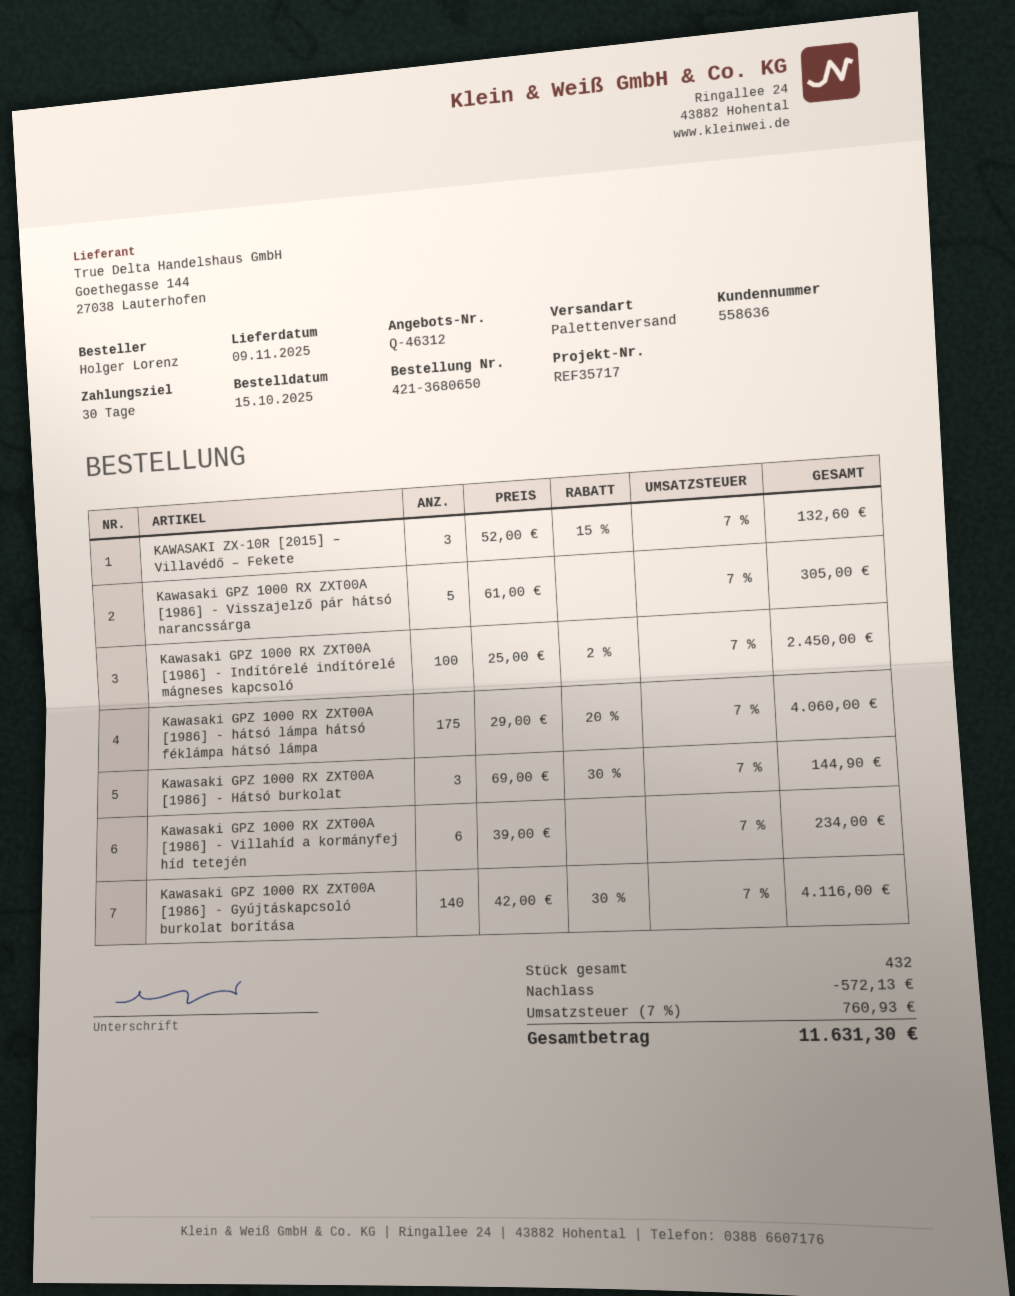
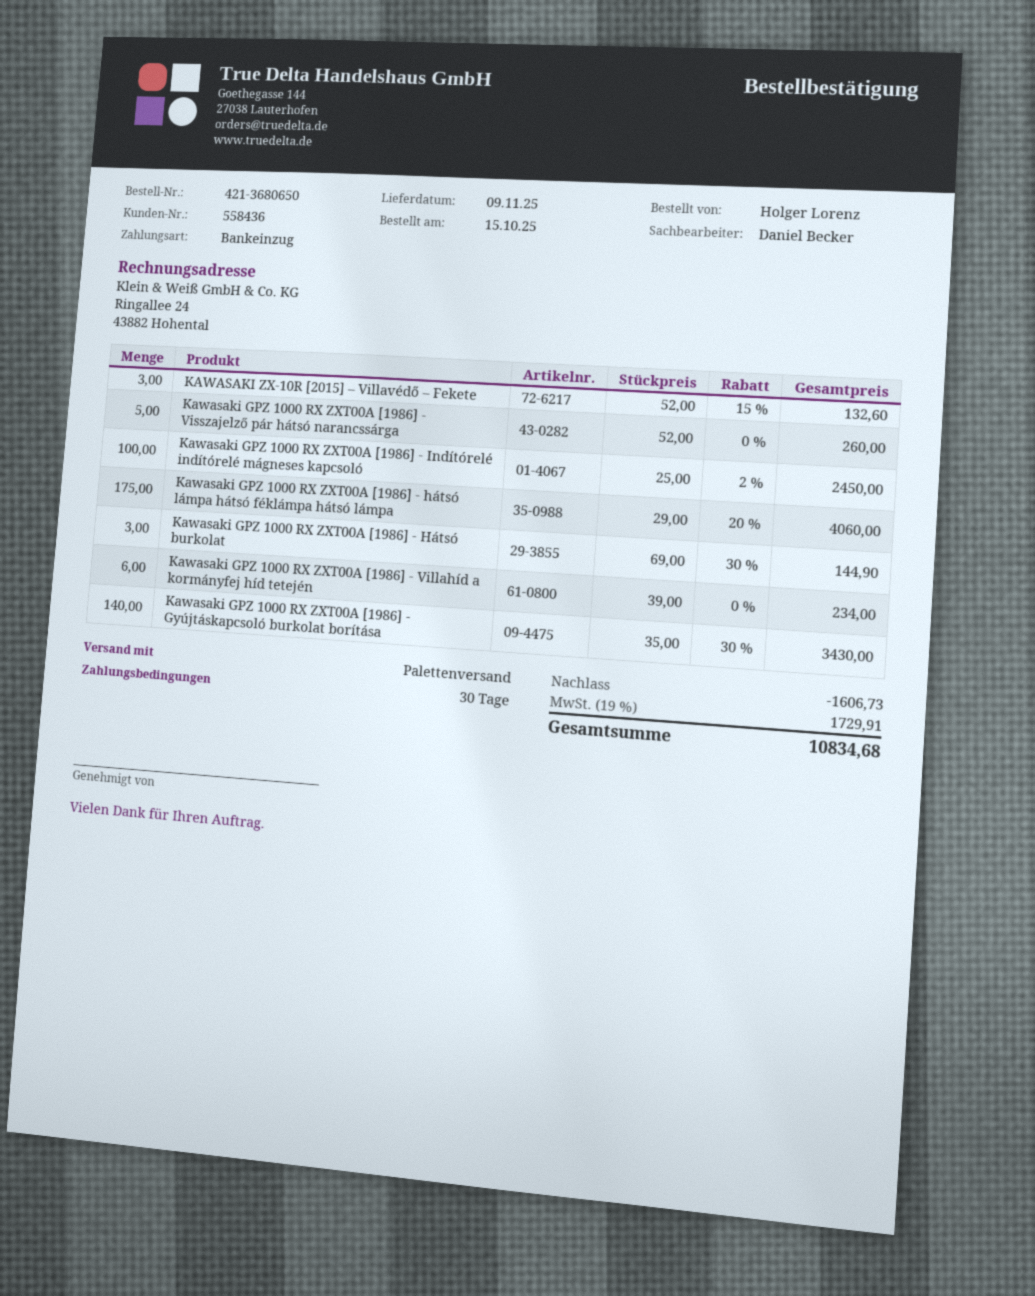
customer number: 558636 -> 558436
Kawasaki GPZ 1000 RX ZXT00A [1986] - Visszajelző pár hátsó narancssárga: 5 x 61.00 = 305.00 -> 5 x 52.00 = 260.00
Kawasaki GPZ 1000 RX ZXT00A [1986] - Gyújtáskapcsoló burkolat borítása: 140 x 42.00 - 30% = 4116.00 -> 140 x 35.00 - 30% = 3430.00
discount: 572.13 -> 1606.73
tax: 7% = 760.93 -> 19% = 1729.91
total: 11631.30 -> 10834.68

